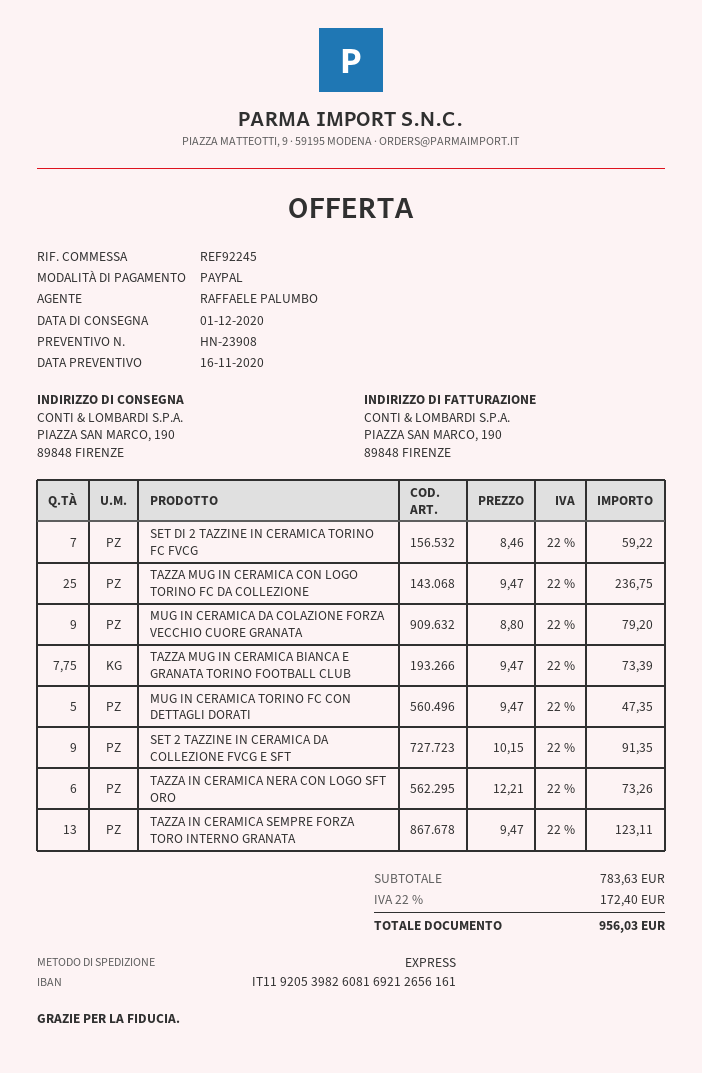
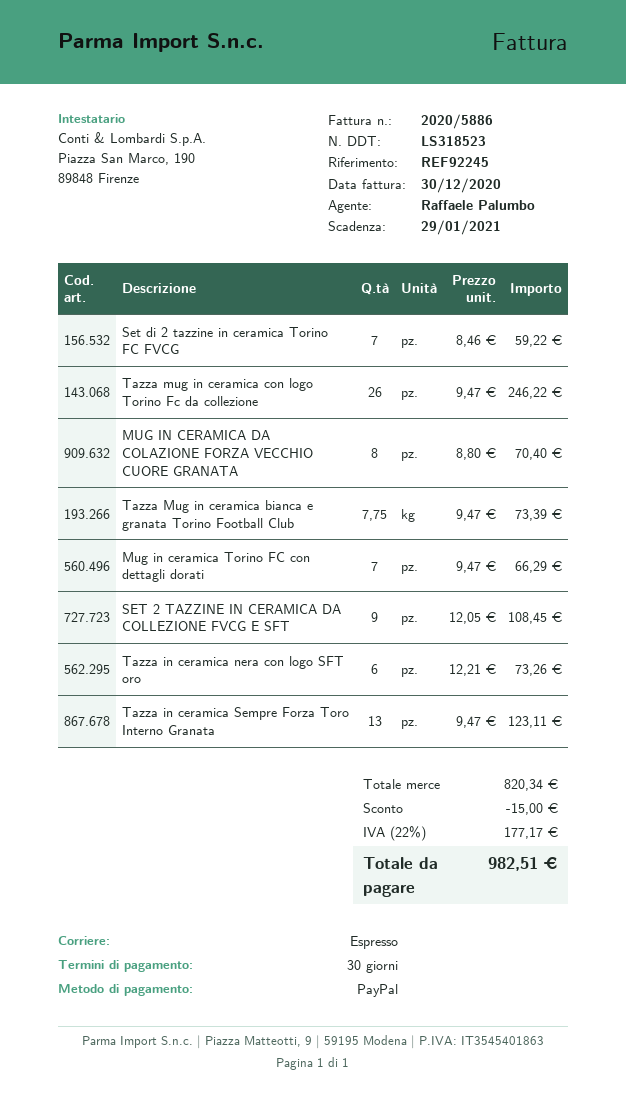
TAZZA MUG IN CERAMICA CON LOGO TORINO FC DA COLLEZIONE: 25 x 9.47 = 236.75 -> 26 x 9.47 = 246.22
MUG IN CERAMICA DA COLAZIONE FORZA VECCHIO CUORE GRANATA: 9 x 8.80 = 79.20 -> 8 x 8.80 = 70.40
MUG IN CERAMICA TORINO FC CON DETTAGLI DORATI: 5 x 9.47 = 47.35 -> 7 x 9.47 = 66.29
SET 2 TAZZINE IN CERAMICA DA COLLEZIONE FVCG E SFT: 9 x 10.15 = 91.35 -> 9 x 12.05 = 108.45
subtotal: 783.63 -> 820.34
discount: none -> 15.00
tax: 22% = 172.40 -> 22% = 177.17
total: 956.03 -> 982.51

